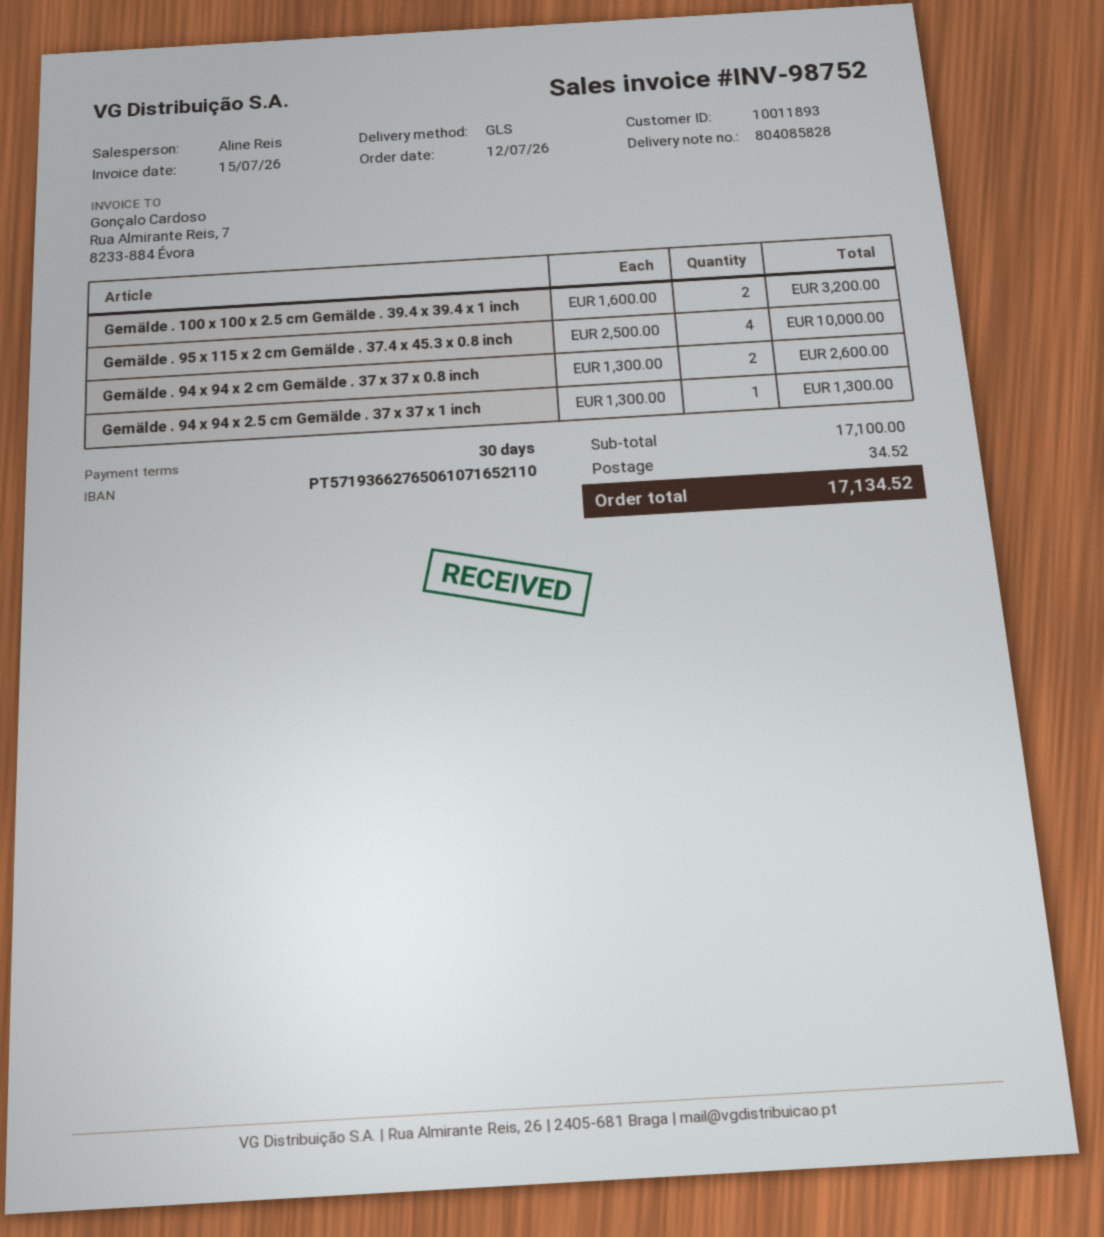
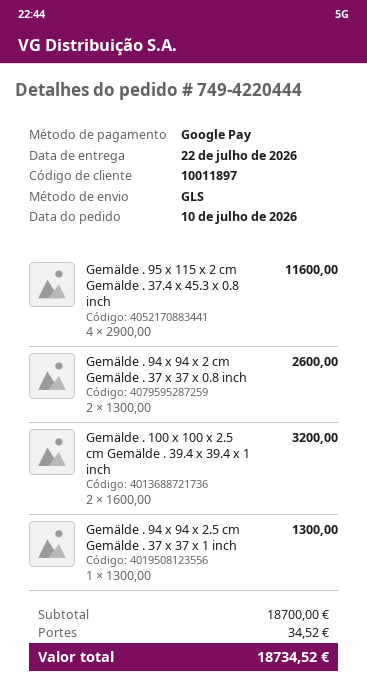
order date: 2026-07-12 -> 2026-07-10
customer number: 10011893 -> 10011897
Gemälde . 95 x 115 x 2 cm Gemälde . 37.4 x 45.3 x 0.8 inch: 4 x 2500.00 = 10000.00 -> 4 x 2900.00 = 11600.00
subtotal: 17100.00 -> 18700.00
total: 17134.52 -> 18734.52

